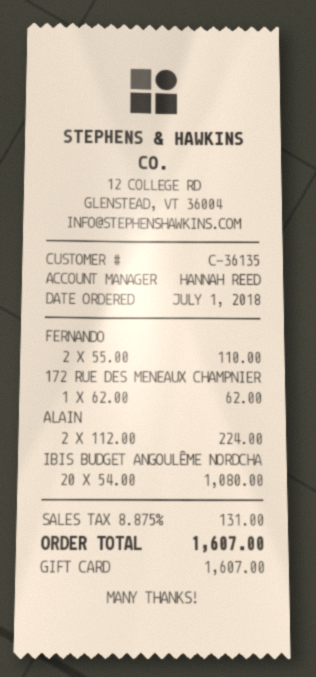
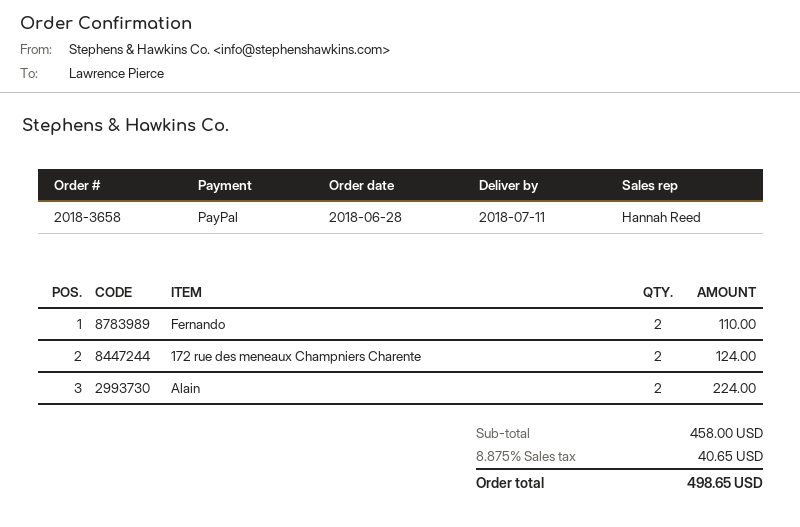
order date: 2018-07-01 -> 2018-06-28
payment method: gift card -> PayPal
172 RUE DES MENEAUX CHAMPNIER: 1 for 62.00 -> 2 for 124.00
IBIS BUDGET ANGOULÊME NORDCHA: 20 for 1080.00 -> none
tax: 8.875% = 131.00 -> 8.875% = 40.65
total: 1607.00 -> 498.65

